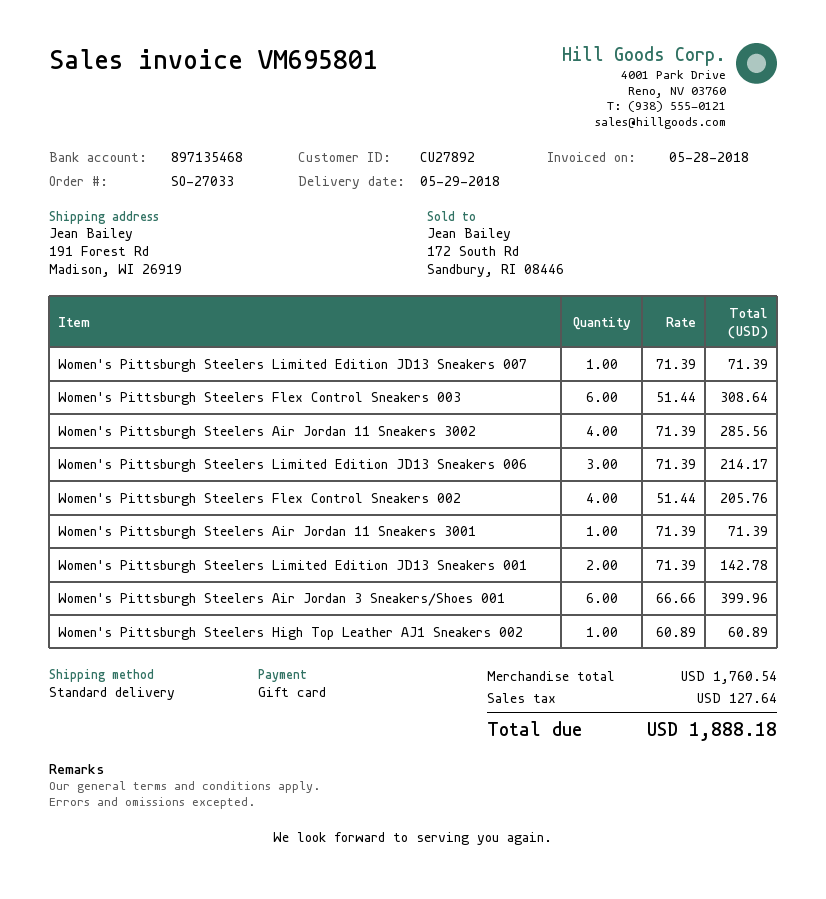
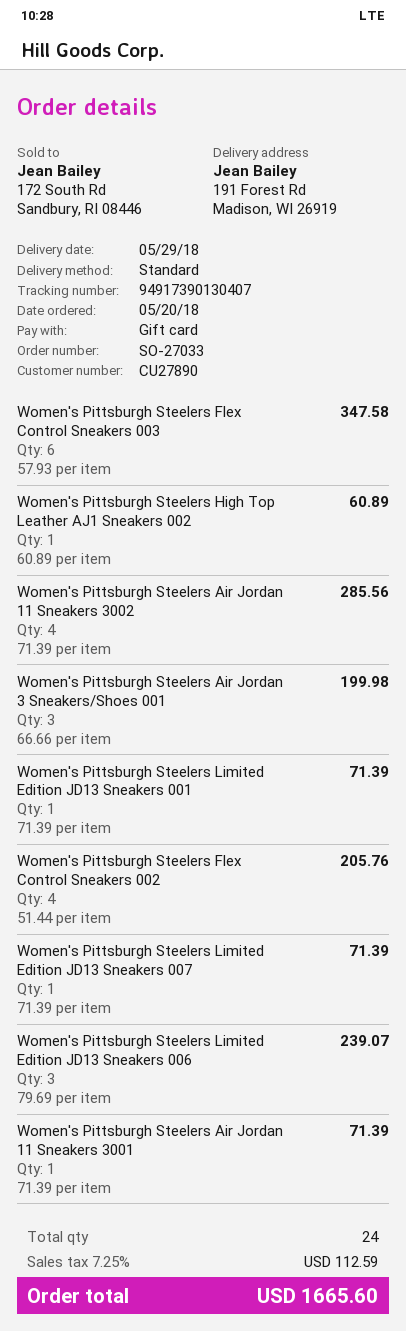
customer number: CU27892 -> CU27890
Women's Pittsburgh Steelers Flex Control Sneakers 003: 6 x 51.44 = 308.64 -> 6 x 57.93 = 347.58
Women's Pittsburgh Steelers Limited Edition JD13 Sneakers 006: 3 x 71.39 = 214.17 -> 3 x 79.69 = 239.07
Women's Pittsburgh Steelers Limited Edition JD13 Sneakers 001: 2 x 71.39 = 142.78 -> 1 x 71.39 = 71.39
Women's Pittsburgh Steelers Air Jordan 3 Sneakers/Shoes 001: 6 x 66.66 = 399.96 -> 3 x 66.66 = 199.98
tax: 127.64 -> 112.59
total: 1888.18 -> 1665.60

